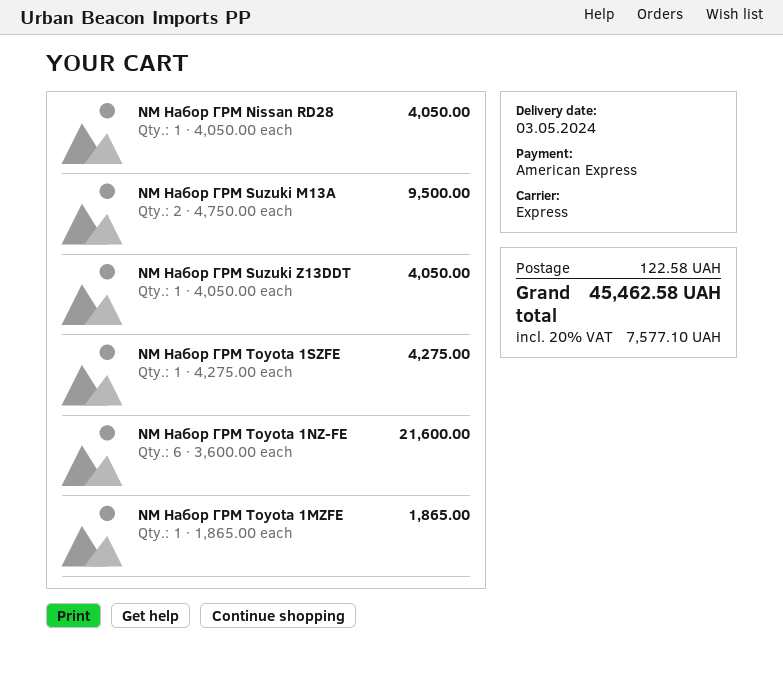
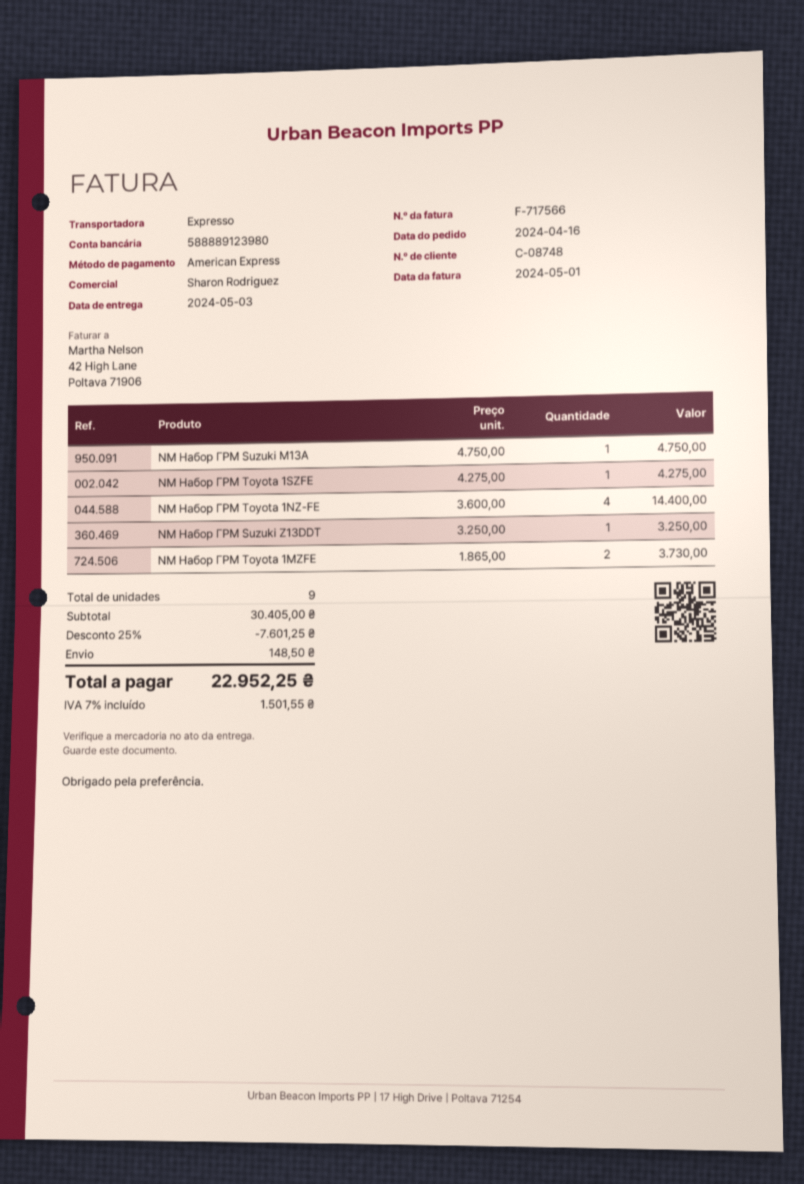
NM Набор ГРМ Nissan RD28: 1 x 4050.00 = 4050.00 -> none
NM Набор ГРМ Suzuki M13A: 2 x 4750.00 = 9500.00 -> 1 x 4750.00 = 4750.00
NM Набор ГРМ Suzuki Z13DDT: 1 x 4050.00 = 4050.00 -> 1 x 3250.00 = 3250.00
NM Набор ГРМ Toyota 1NZ-FE: 6 x 3600.00 = 21600.00 -> 4 x 3600.00 = 14400.00
NM Набор ГРМ Toyota 1MZFE: 1 x 1865.00 = 1865.00 -> 2 x 1865.00 = 3730.00
discount: none -> 25% = 7601.25
shipping: 122.58 -> 148.50
tax: 20% = 7577.10 -> 7% = 1501.55
total: 45462.58 -> 22952.25

